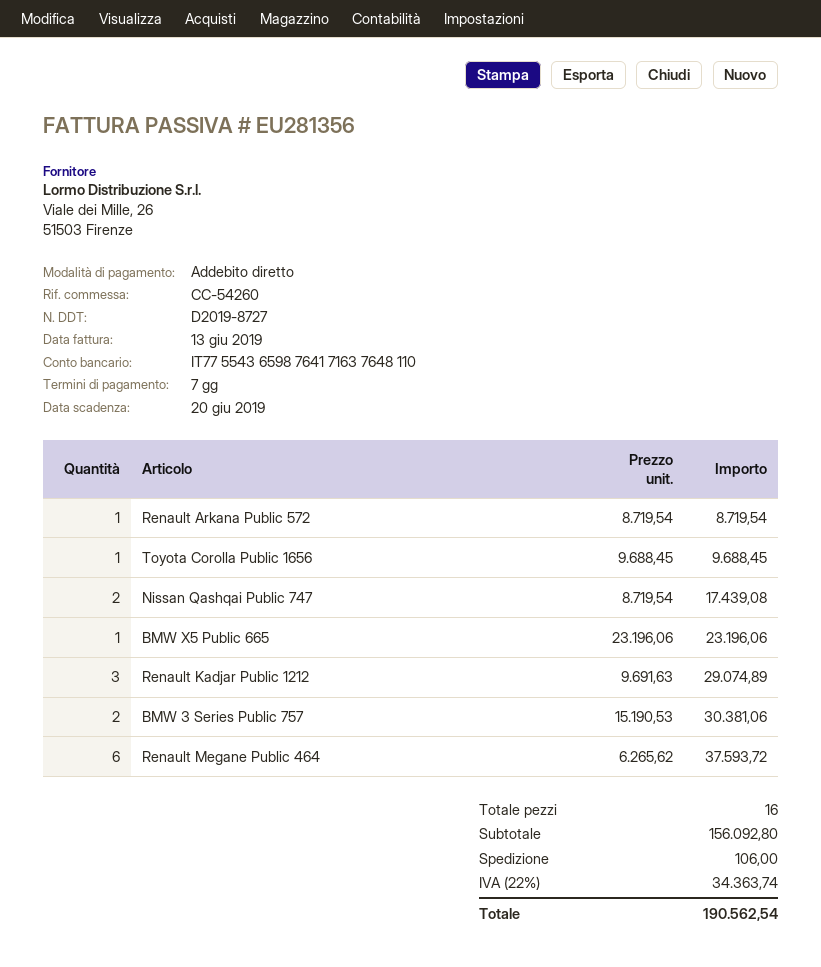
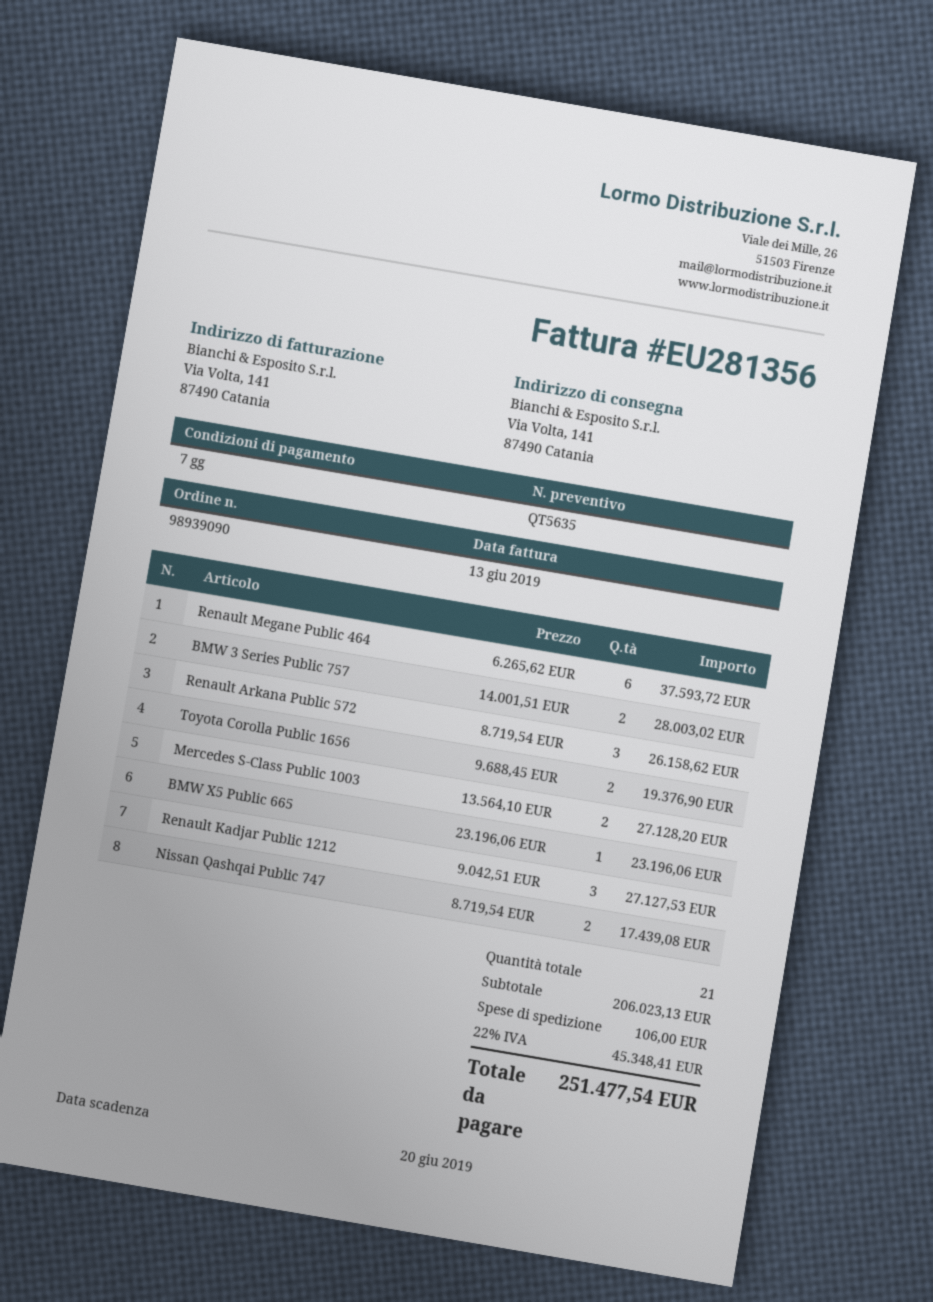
Renault Arkana Public 572: 1 x 8719.54 = 8719.54 -> 3 x 8719.54 = 26158.62
Toyota Corolla Public 1656: 1 x 9688.45 = 9688.45 -> 2 x 9688.45 = 19376.90
Renault Kadjar Public 1212: 3 x 9691.63 = 29074.89 -> 3 x 9042.51 = 27127.53
BMW 3 Series Public 757: 2 x 15190.53 = 30381.06 -> 2 x 14001.51 = 28003.02
Mercedes S-Class Public 1003: none -> 2 x 13564.10 = 27128.20
total quantity: 16 -> 21
subtotal: 156092.80 -> 206023.13
tax: 22% = 34363.74 -> 22% = 45348.41
total: 190562.54 -> 251477.54

